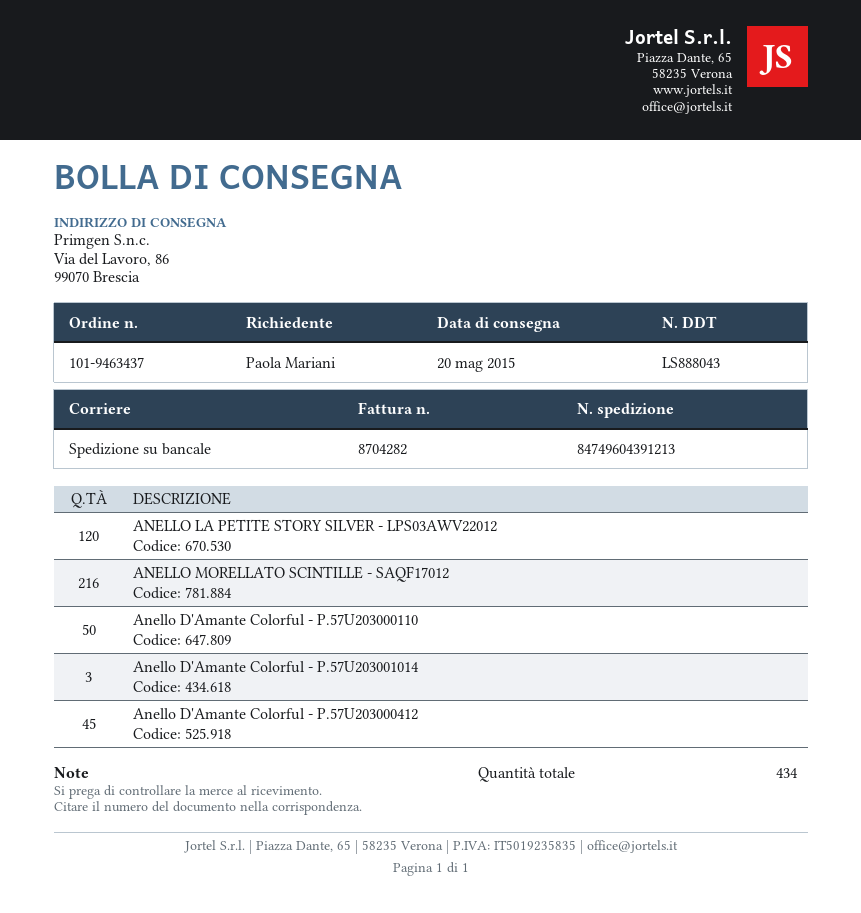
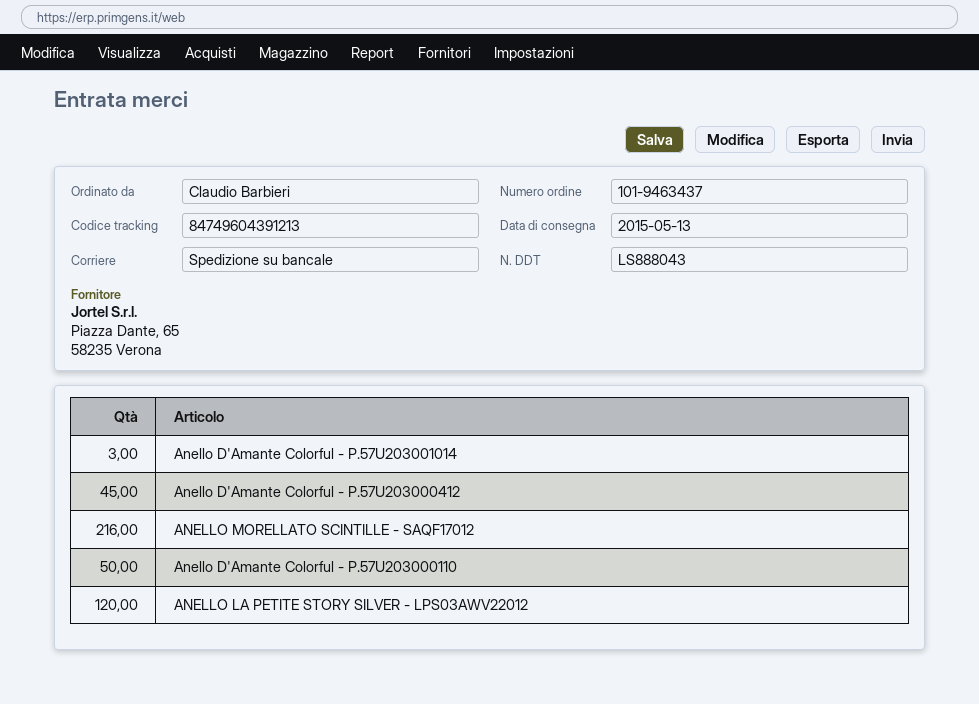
delivery date: 2015-05-20 -> 2015-05-13
ordered by: Paola Mariani -> Claudio Barbieri

